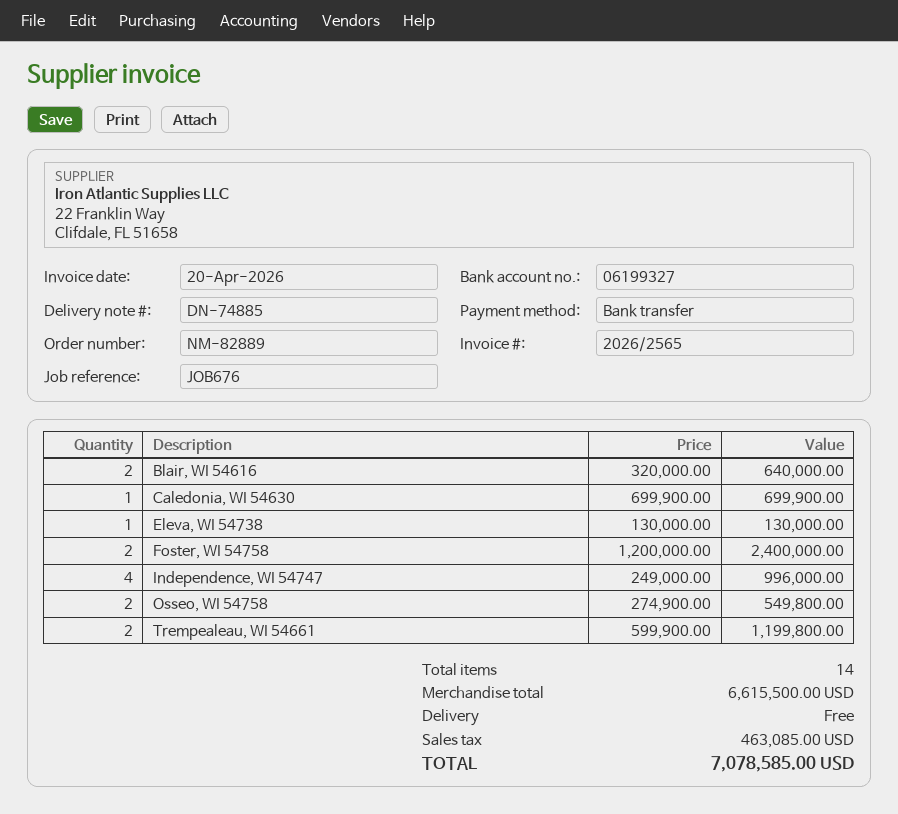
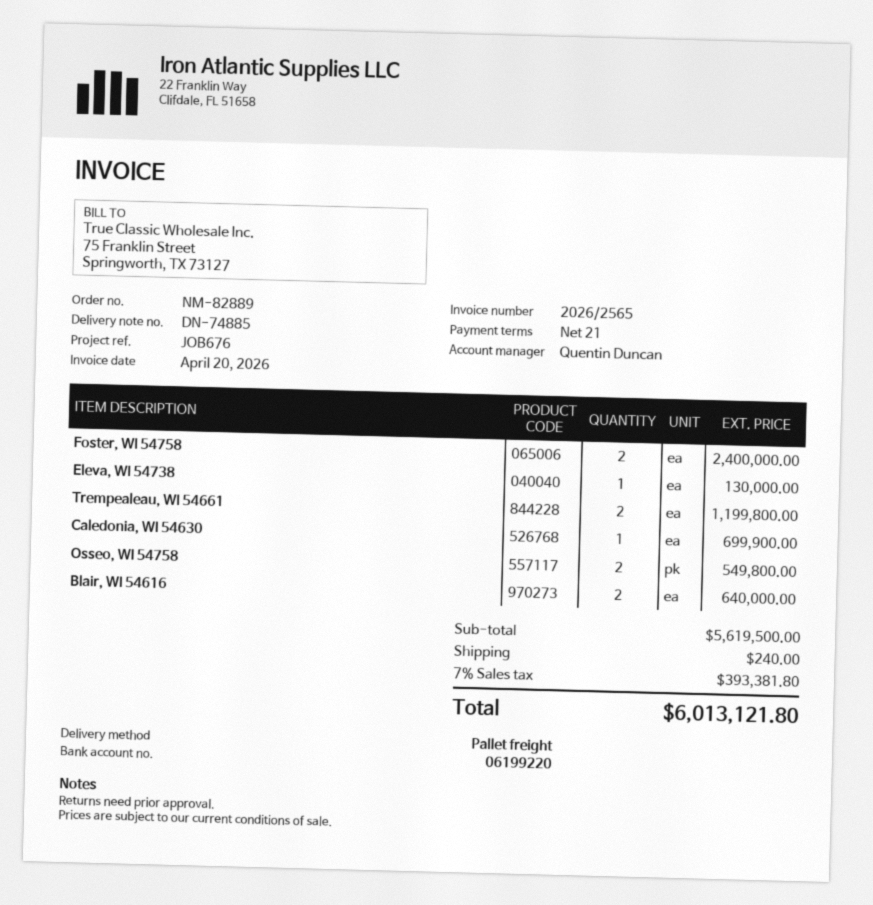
bank account: 06199327 -> 06199220
Independence, WI 54747: 4 for 996000.00 -> none
subtotal: 6615500.00 -> 5619500.00
shipping: 0.00 -> 240.00
tax: 463085.00 -> 393381.80
total: 7078585.00 -> 6013121.80

